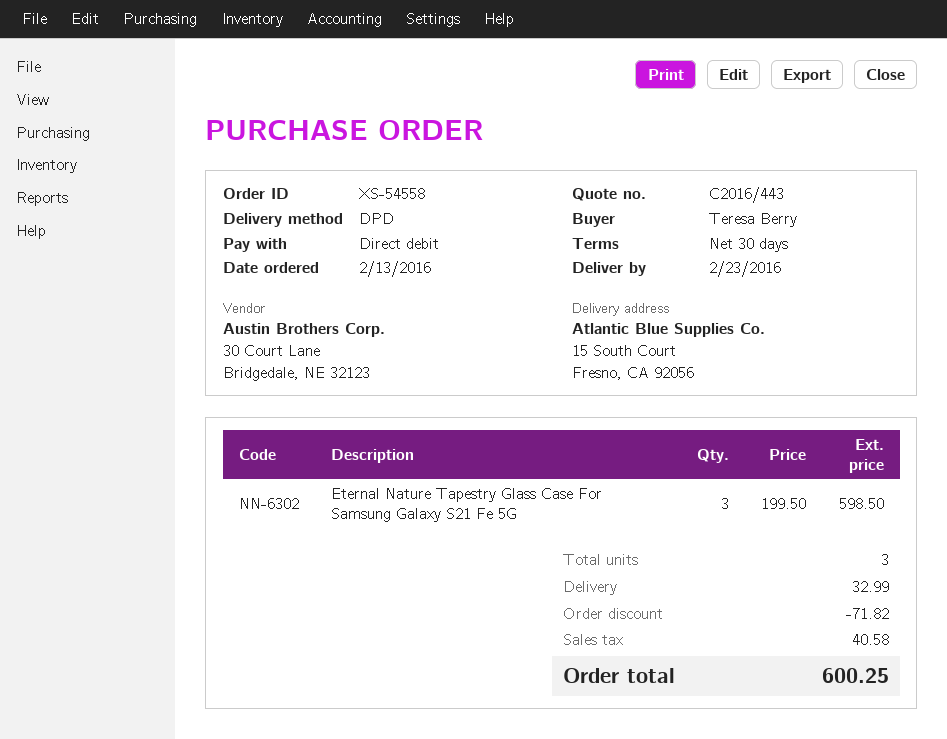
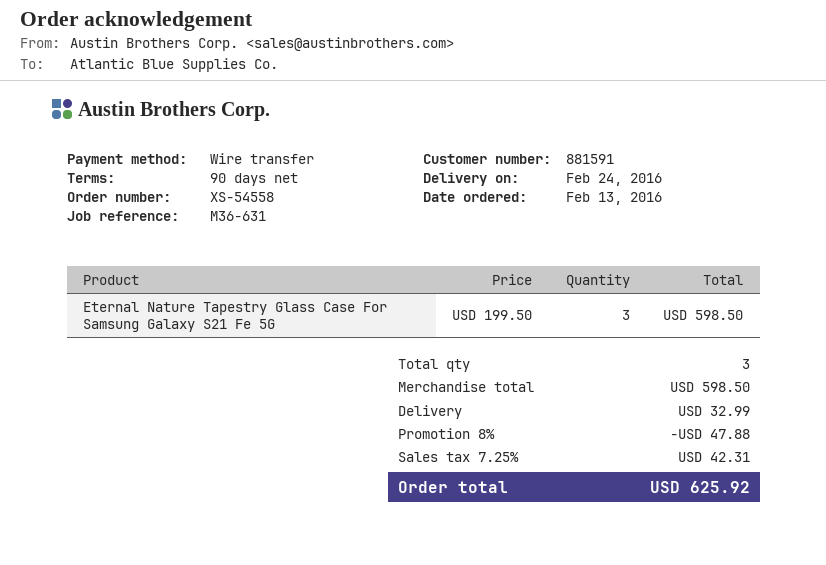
delivery date: 2016-02-23 -> 2016-02-24
payment terms: 30 days -> 90 days
payment method: direct debit -> bank transfer
discount: 71.82 -> 47.88
tax: 40.58 -> 42.31
total: 600.25 -> 625.92

